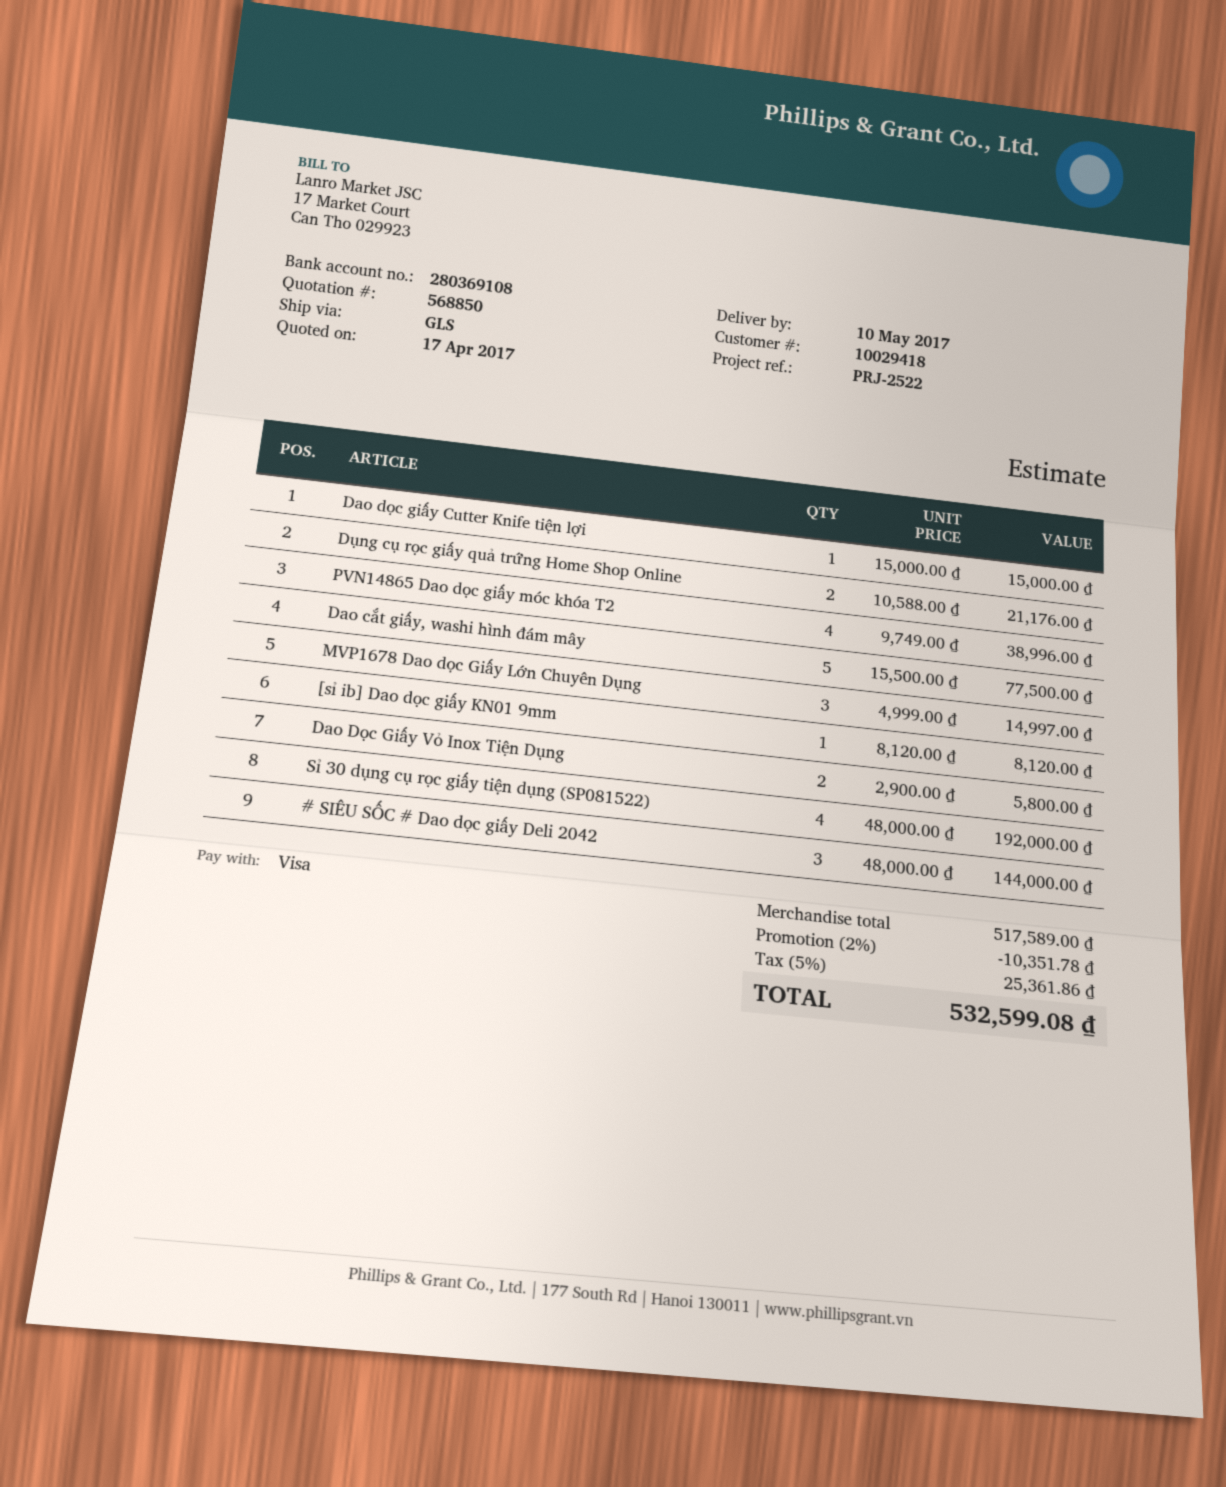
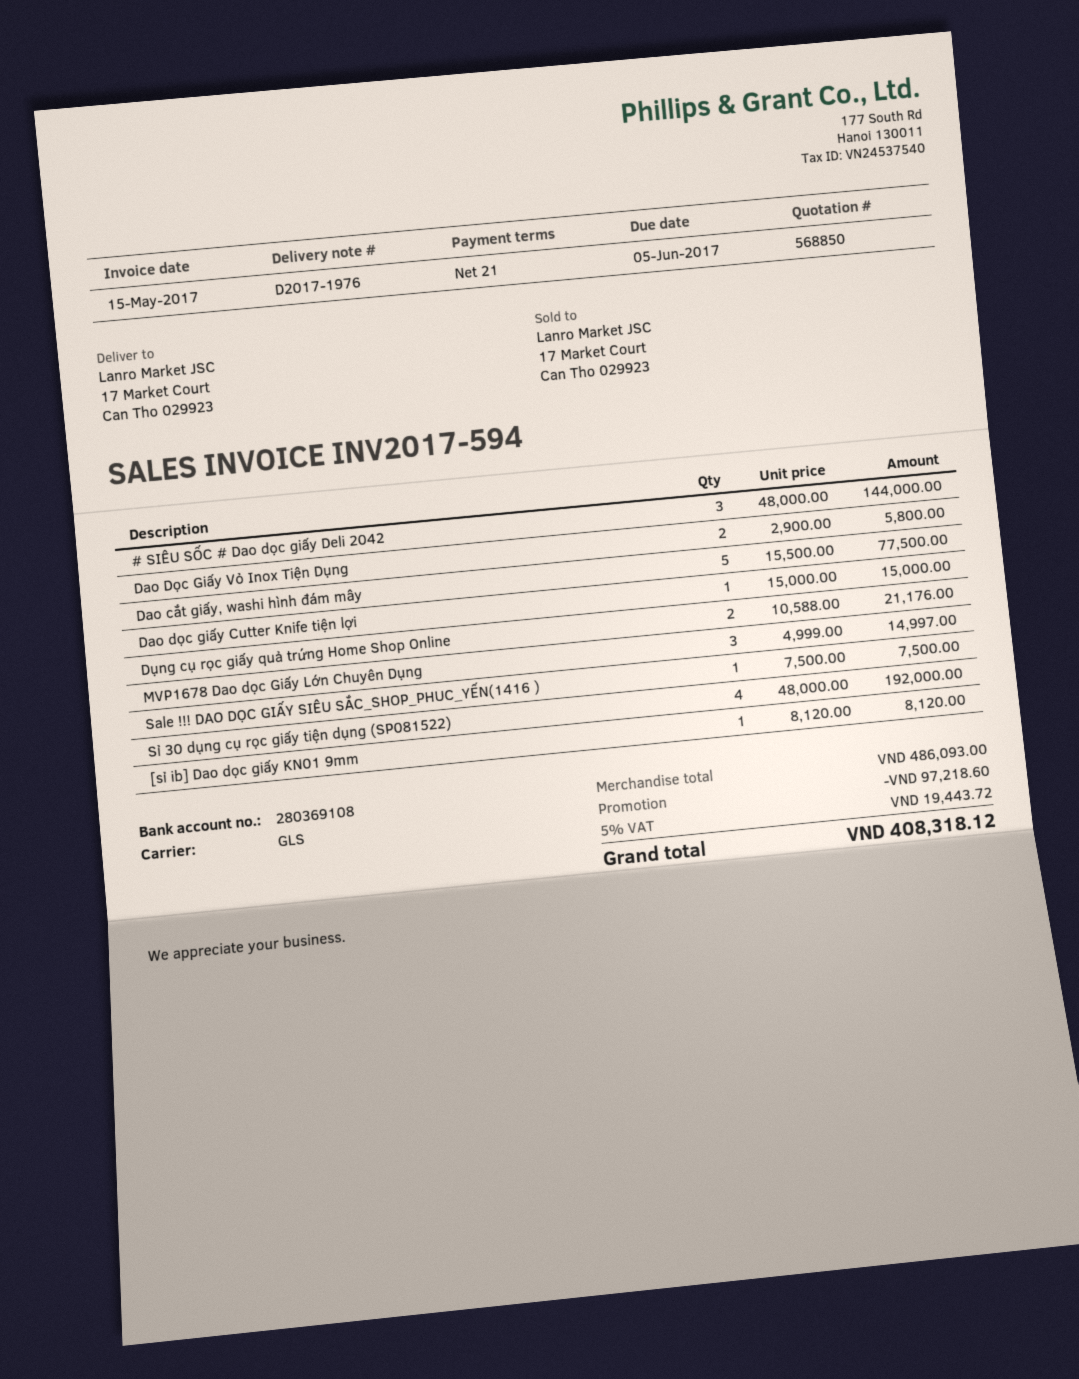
PVN14865 Dao dọc giấy móc khóa T2: 4 x 9749.00 = 38996.00 -> none
Sale !!! DAO DỌC GIẤY SIÊU SẮC_SHOP_PHUC_YẾN(1416 ): none -> 1 x 7500.00 = 7500.00
subtotal: 517589.00 -> 486093.00
discount: 10351.78 -> 97218.60
tax: 5% = 25361.86 -> 5% = 19443.72
total: 532599.08 -> 408318.12

